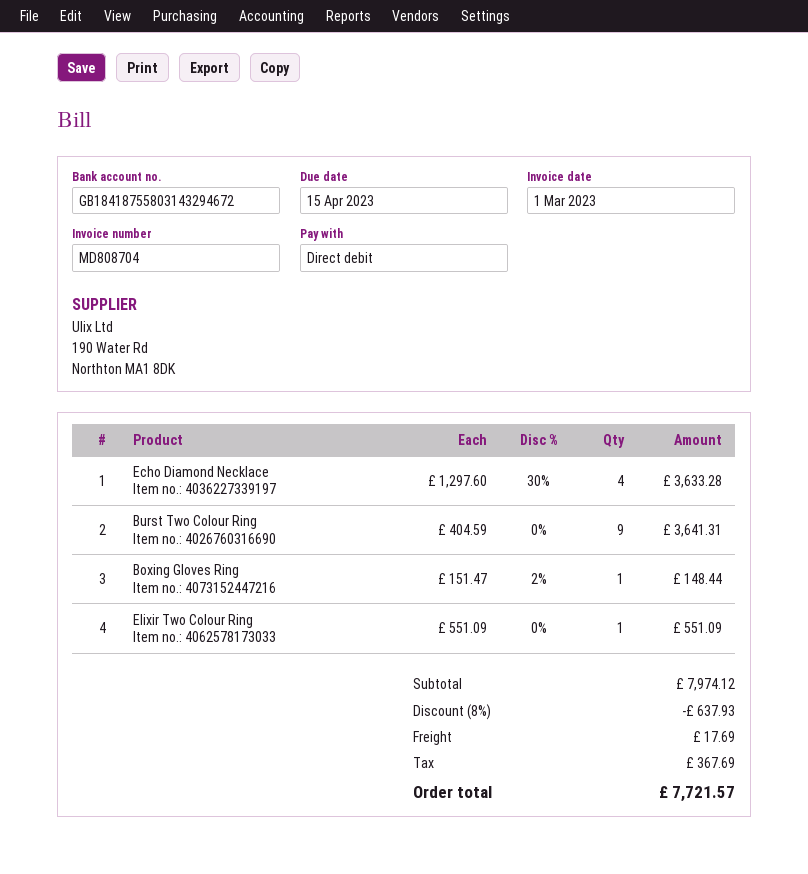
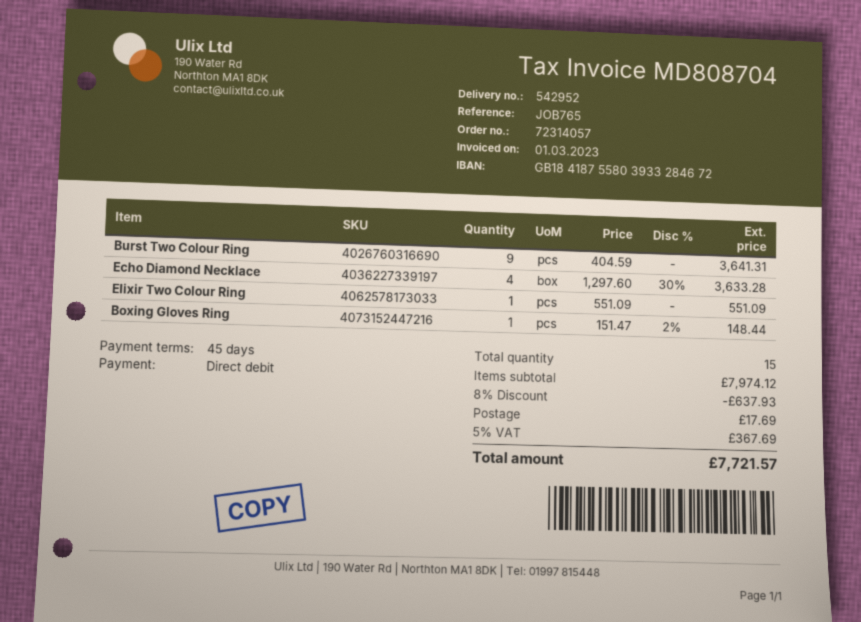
bank account: GB18418755803143294672 -> GB18418755803933284672

